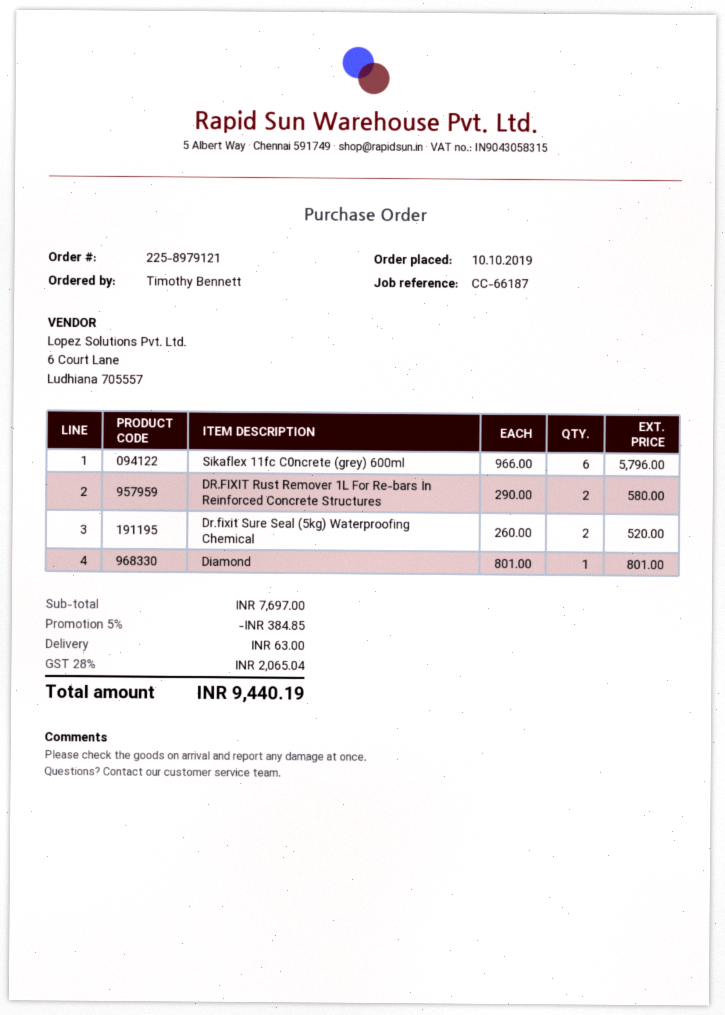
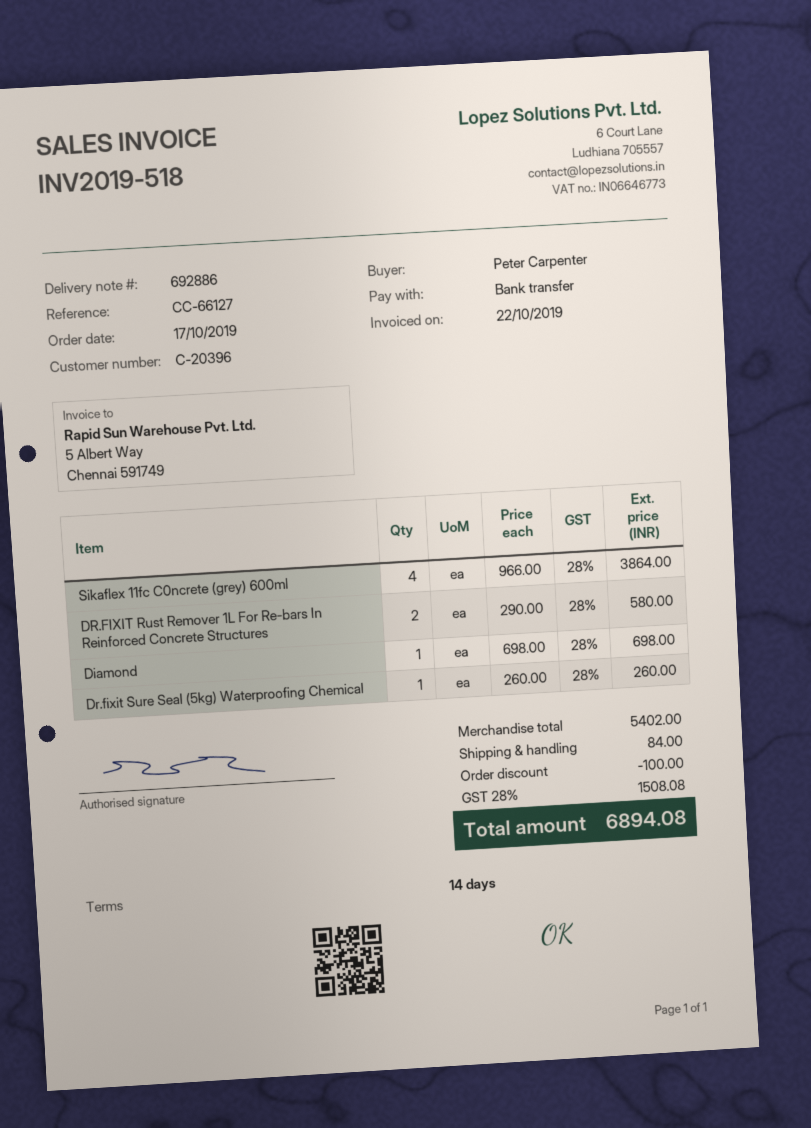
order date: 2019-10-10 -> 2019-10-17
reference: CC-66187 -> CC-66127
ordered by: Timothy Bennett -> Peter Carpenter
Sikaflex 11fc C0ncrete (grey) 600ml: 6 x 966.00 = 5796.00 -> 4 x 966.00 = 3864.00
Dr.fixit Sure Seal (5kg) Waterproofing Chemical: 2 x 260.00 = 520.00 -> 1 x 260.00 = 260.00
Diamond: 1 x 801.00 = 801.00 -> 1 x 698.00 = 698.00
subtotal: 7697.00 -> 5402.00
discount: 384.85 -> 100.00
shipping: 63.00 -> 84.00
tax: 28% = 2065.04 -> 28% = 1508.08
total: 9440.19 -> 6894.08

